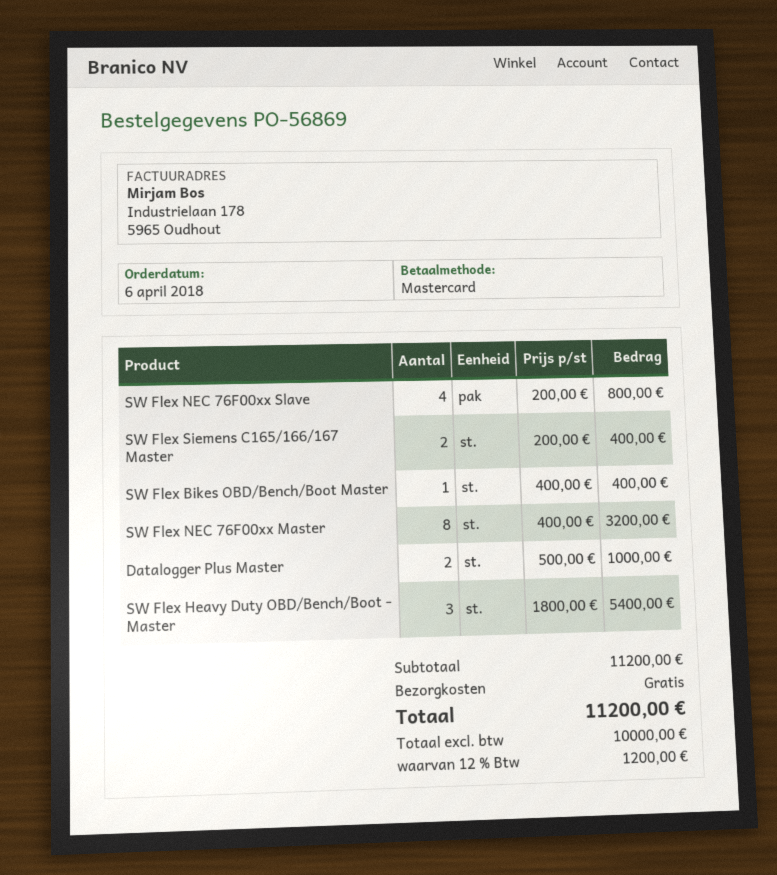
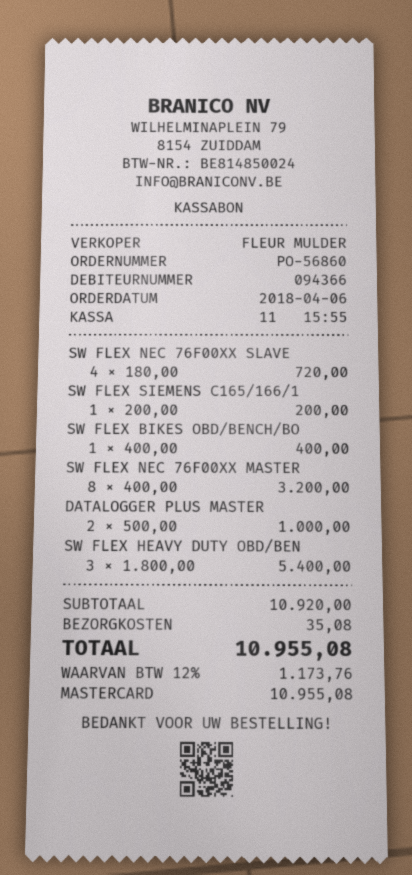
order number: PO-56869 -> PO-56860
SW Flex NEC 76F00xx Slave: 4 x 200.00 = 800.00 -> 4 x 180.00 = 720.00
SW Flex Siemens C165/166/167 Master: 2 x 200.00 = 400.00 -> 1 x 200.00 = 200.00
subtotal: 11200.00 -> 10920.00
shipping: 0.00 -> 35.08
tax: 12% = 1200.00 -> 12% = 1173.76
total: 11200.00 -> 10955.08

